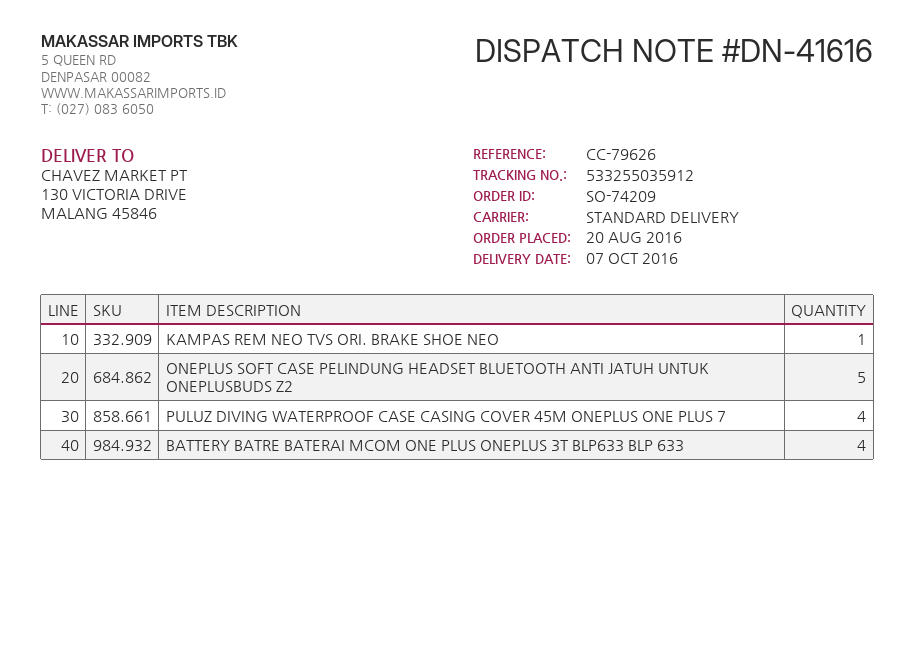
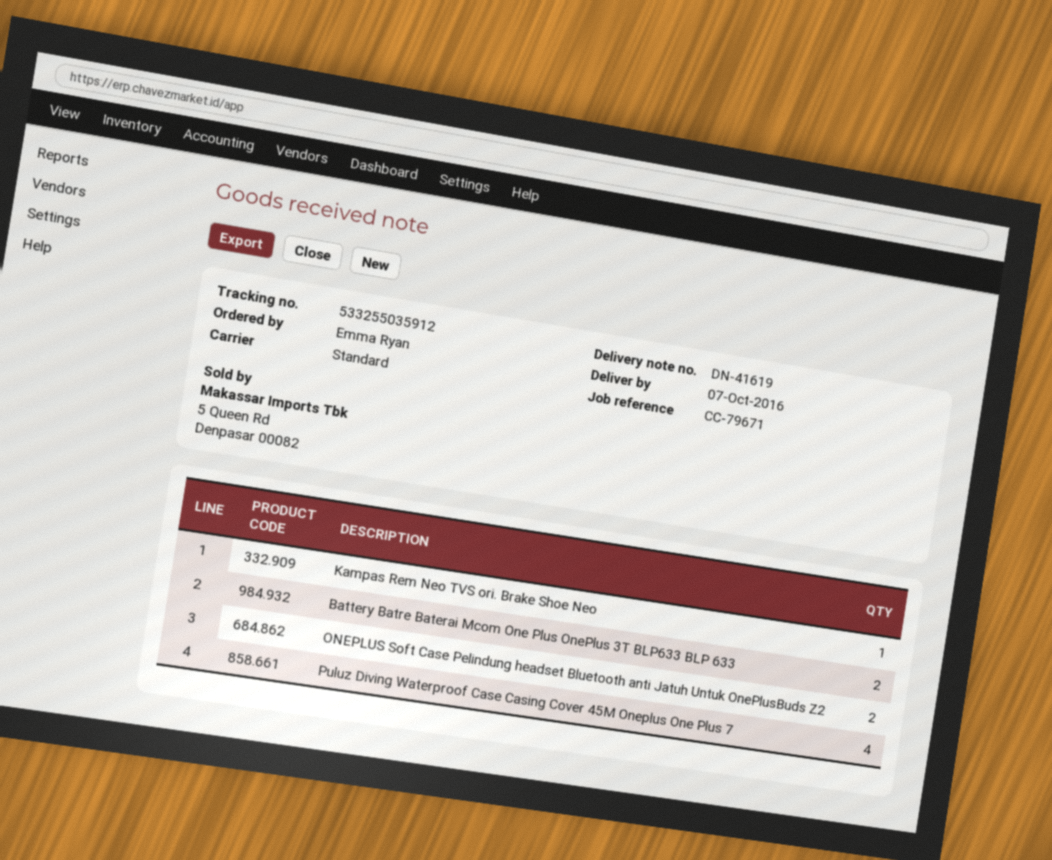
delivery note number: DN-41616 -> DN-41619
reference: CC-79626 -> CC-79671
ONEPLUS SOFT CASE PELINDUNG HEADSET BLUETOOTH ANTI JATUH UNTUK ONEPLUSBUDS Z2: 5 -> 2
BATTERY BATRE BATERAI MCOM ONE PLUS ONEPLUS 3T BLP633 BLP 633: 4 -> 2

